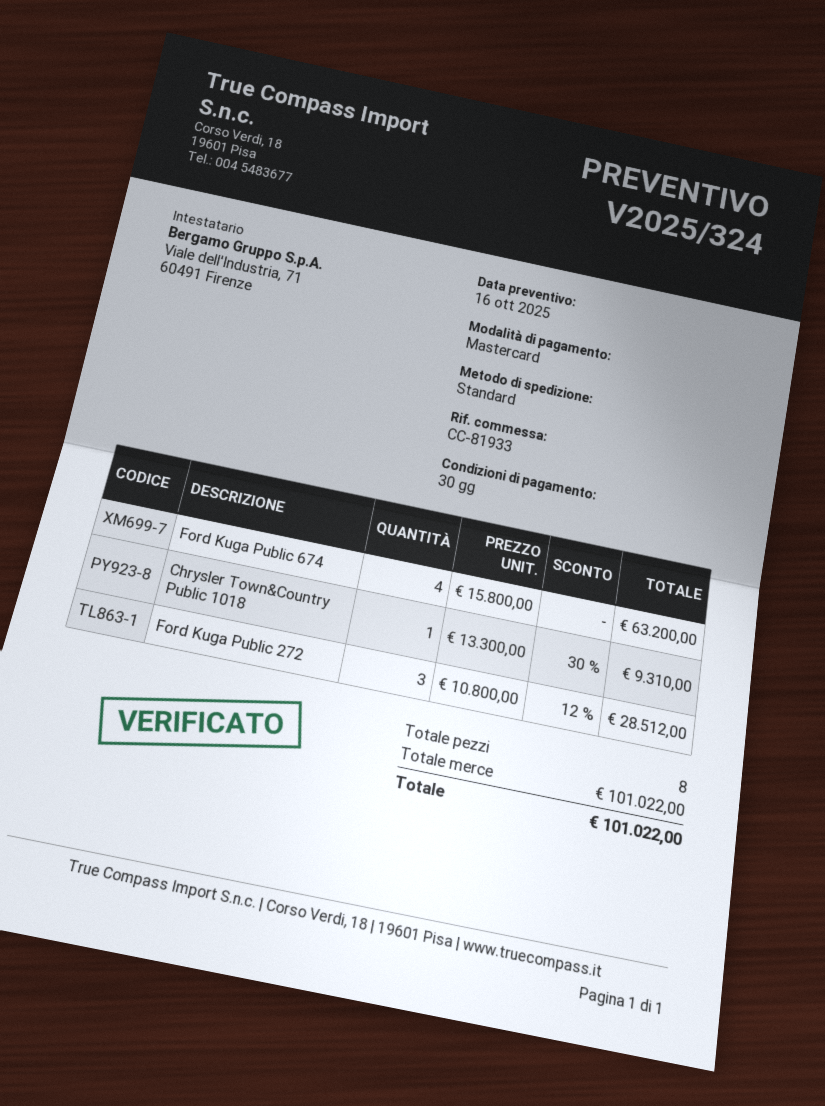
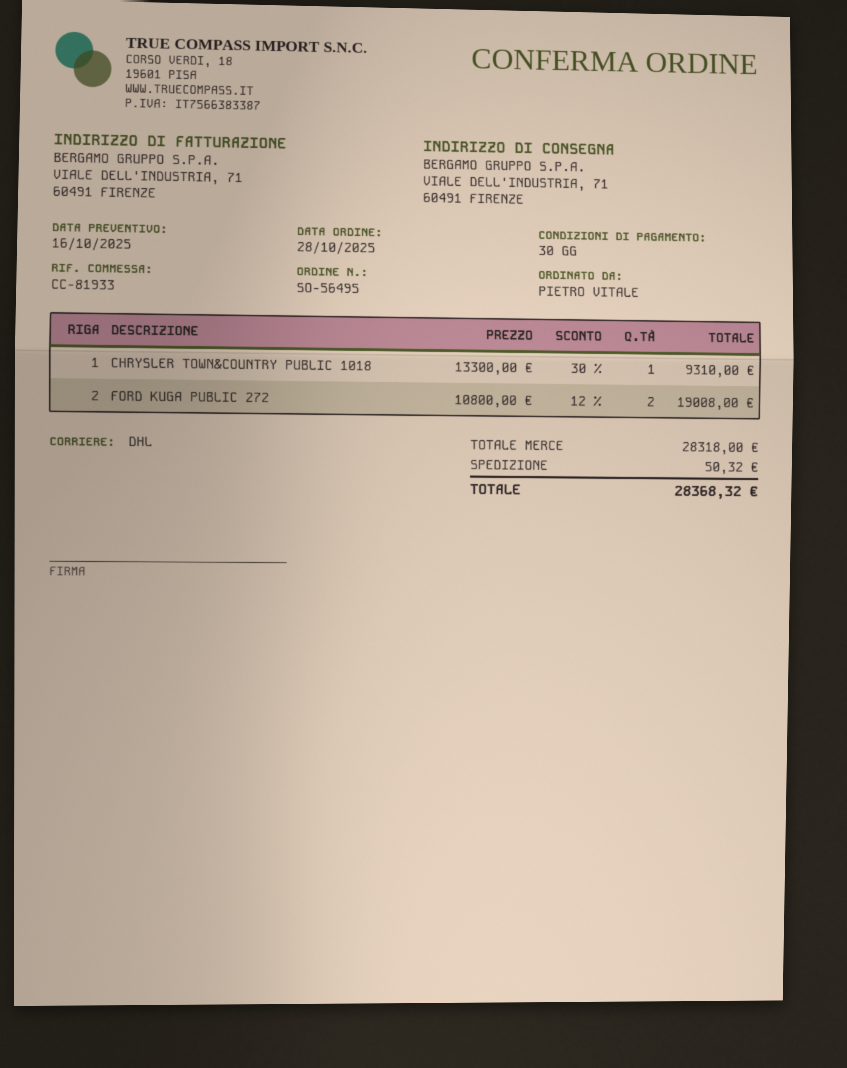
shipping method: standard -> DHL
Ford Kuga Public 674: 4 x 15800.00 = 63200.00 -> none
Ford Kuga Public 272: 3 x 10800.00 - 12% = 28512.00 -> 2 x 10800.00 - 12% = 19008.00
subtotal: 101022.00 -> 28318.00
shipping: none -> 50.32
total: 101022.00 -> 28368.32

